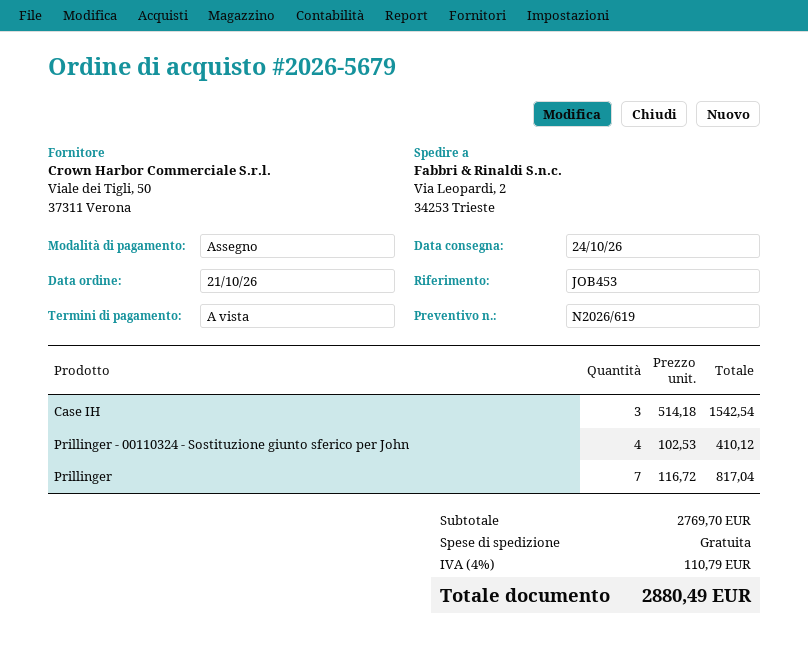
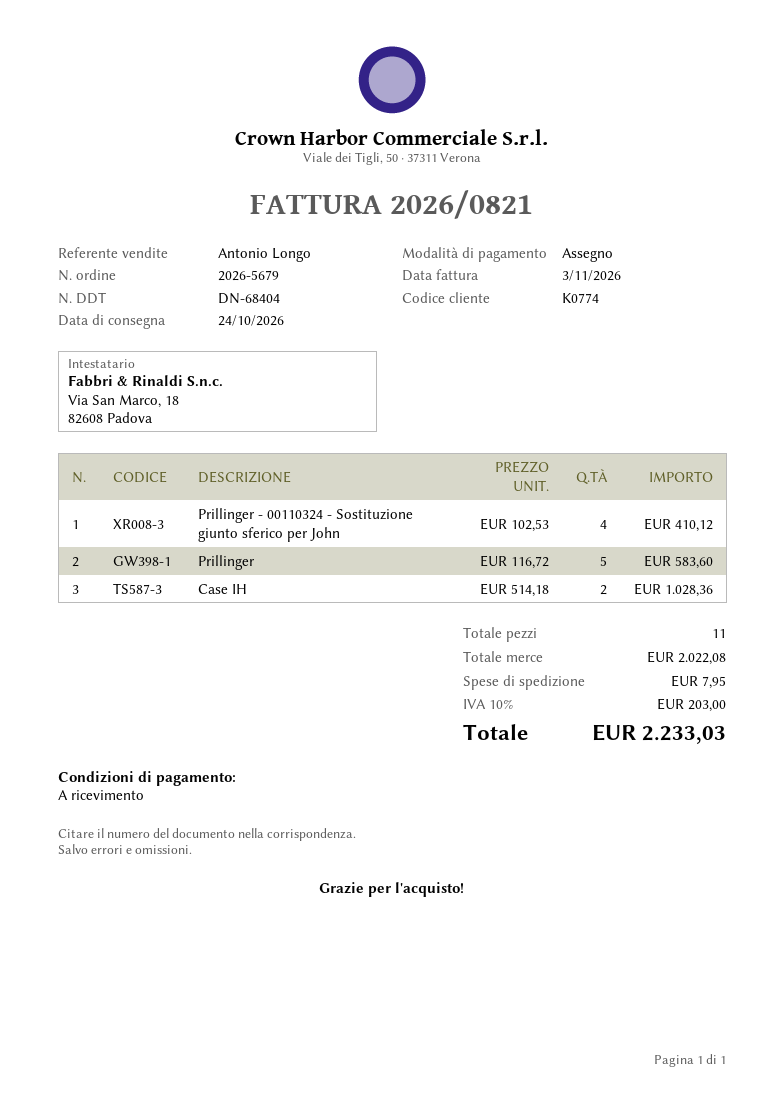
Case IH: 3 x 514.18 = 1542.54 -> 2 x 514.18 = 1028.36
Prillinger: 7 x 116.72 = 817.04 -> 5 x 116.72 = 583.60
subtotal: 2769.70 -> 2022.08
shipping: 0.00 -> 7.95
tax: 4% = 110.79 -> 10% = 203.00
total: 2880.49 -> 2233.03

